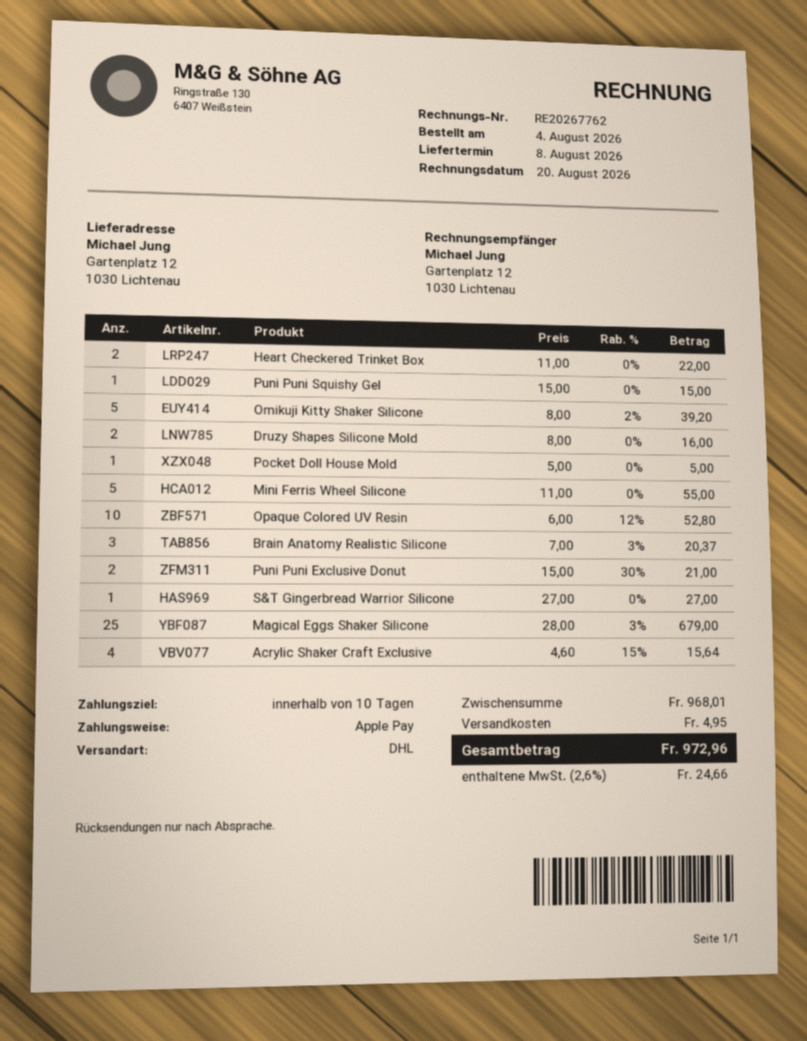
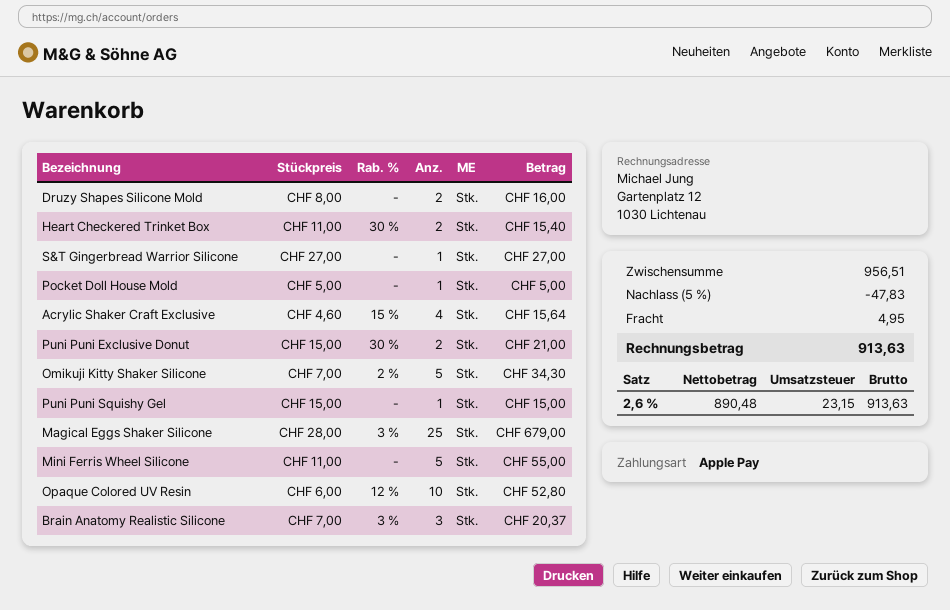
Heart Checkered Trinket Box: 2 x 11.00 = 22.00 -> 2 x 11.00 - 30% = 15.40
Omikuji Kitty Shaker Silicone: 5 x 8.00 - 2% = 39.20 -> 5 x 7.00 - 2% = 34.30
subtotal: 968.01 -> 956.51
discount: none -> 5% = 47.83
tax: 2.6% = 24.66 -> 2.6% = 23.15
total: 972.96 -> 913.63

